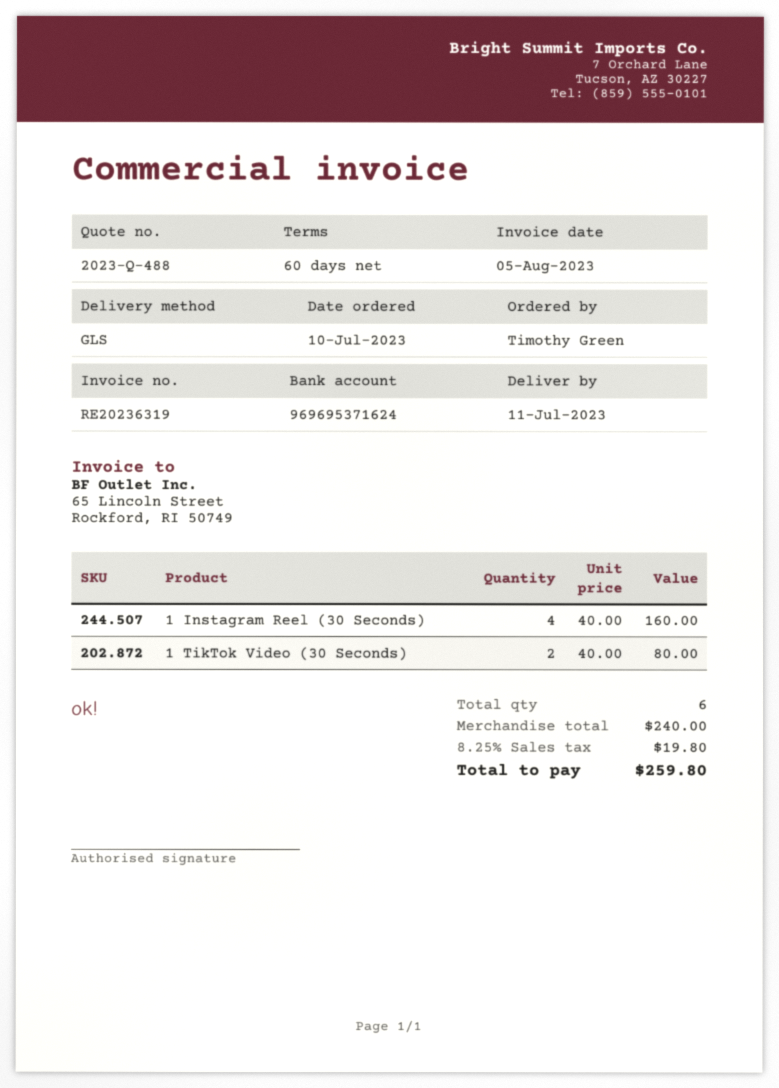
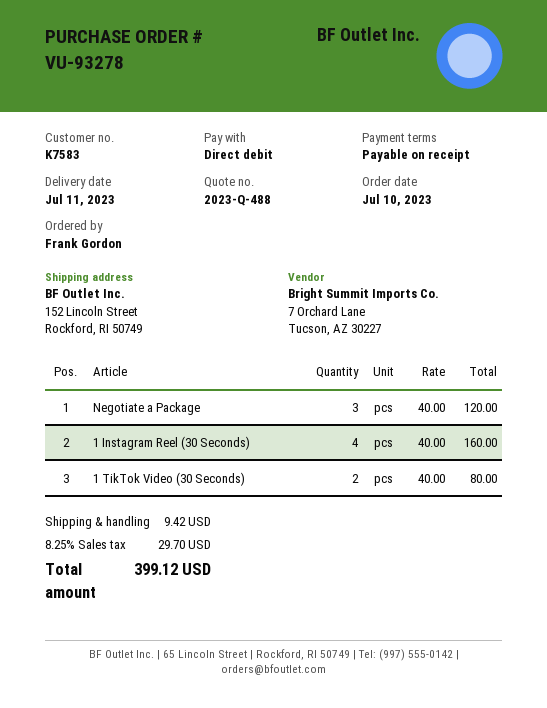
payment terms: 60 days -> on receipt
ordered by: Timothy Green -> Frank Gordon
Negotiate a Package: none -> 3 x 40.00 = 120.00
shipping: none -> 9.42
tax: 8.25% = 19.80 -> 8.25% = 29.70
total: 259.80 -> 399.12

